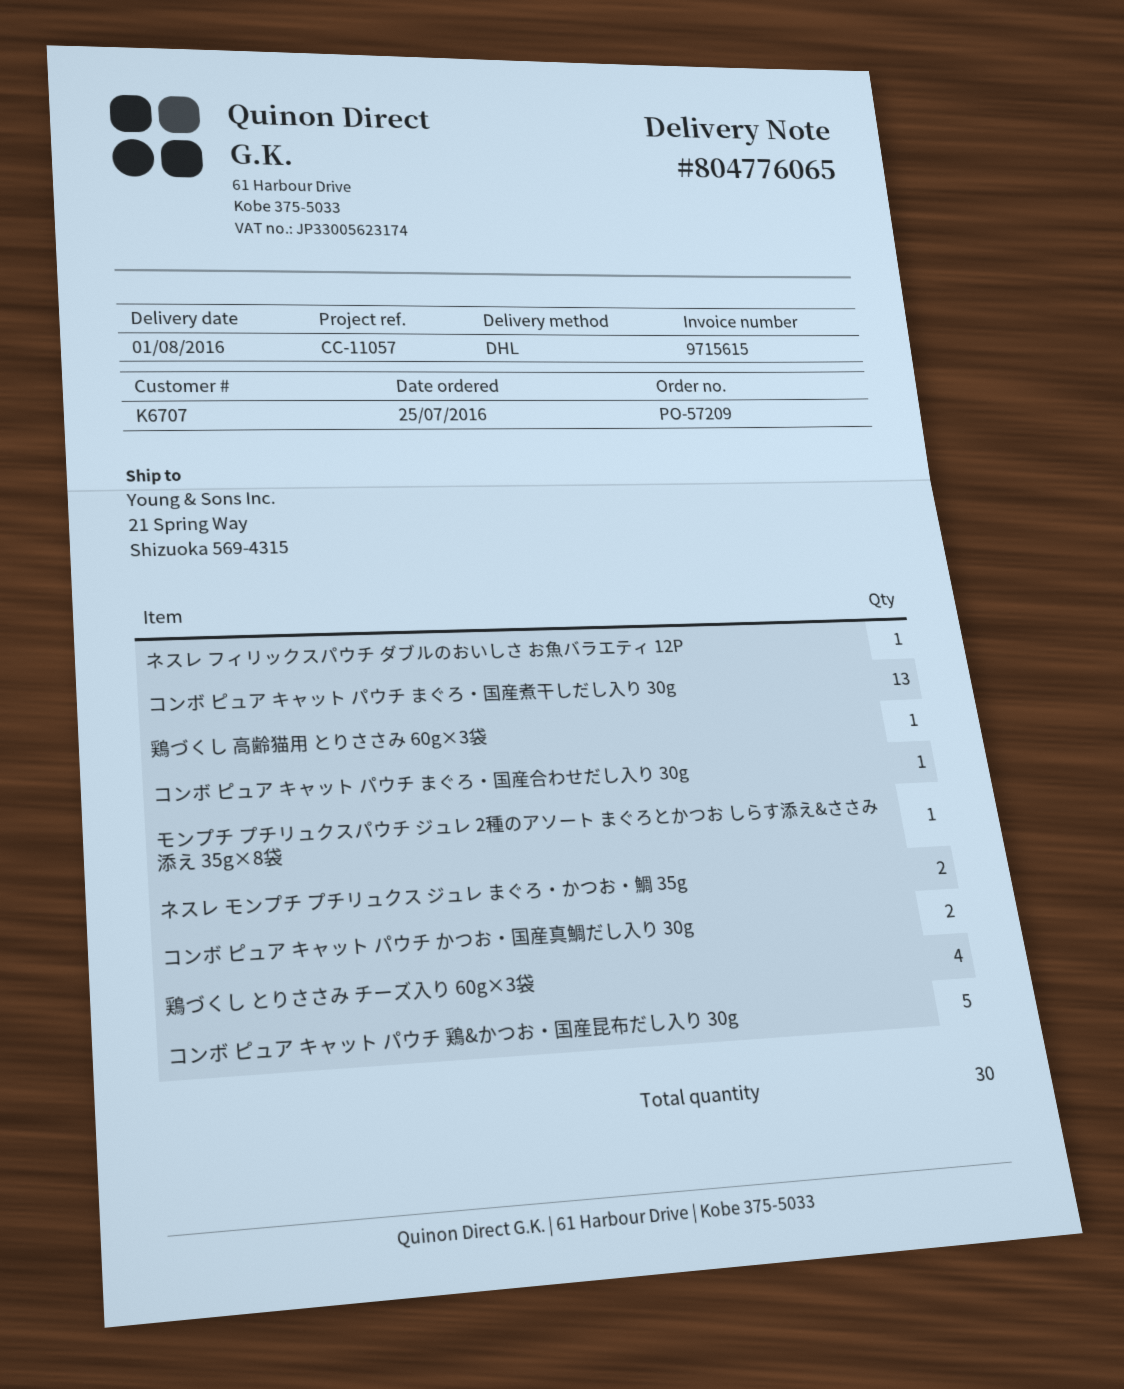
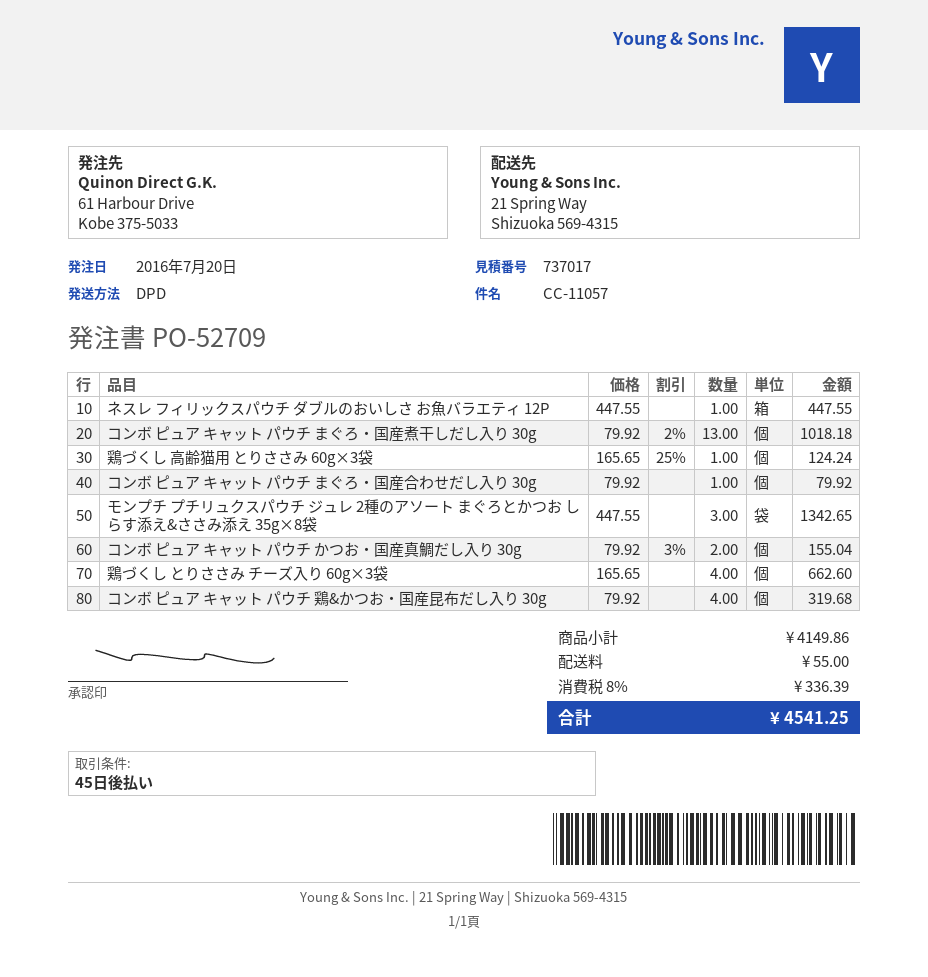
order number: PO-57209 -> PO-52709
order date: 2016-07-25 -> 2016-07-20
shipping method: DHL -> DPD
モンプチ プチリュクスパウチ ジュレ 2種のアソート まぐろとかつお しらす添え&ささみ添え 35g×8袋: 1 -> 3
ネスレ モンプチ プチリュクス ジュレ まぐろ・かつお・鯛 35g: 2 -> none
コンボ ピュア キャット パウチ 鶏&かつお・国産昆布だし入り 30g: 5 -> 4

